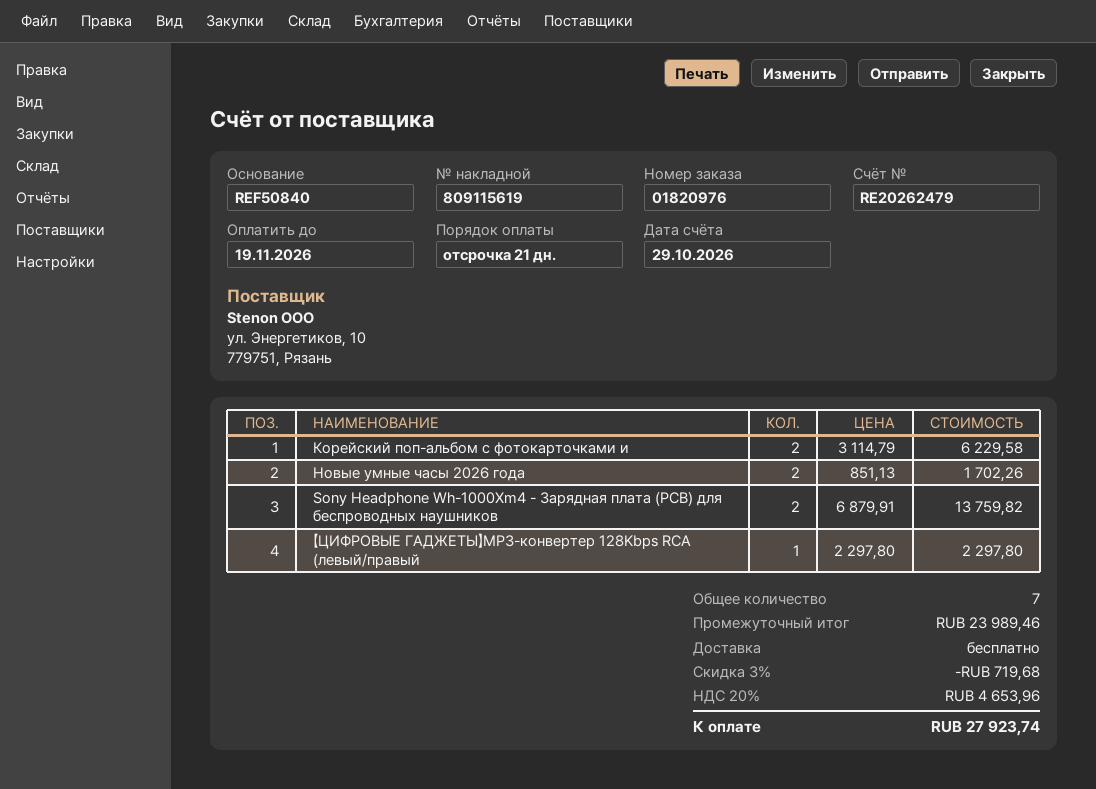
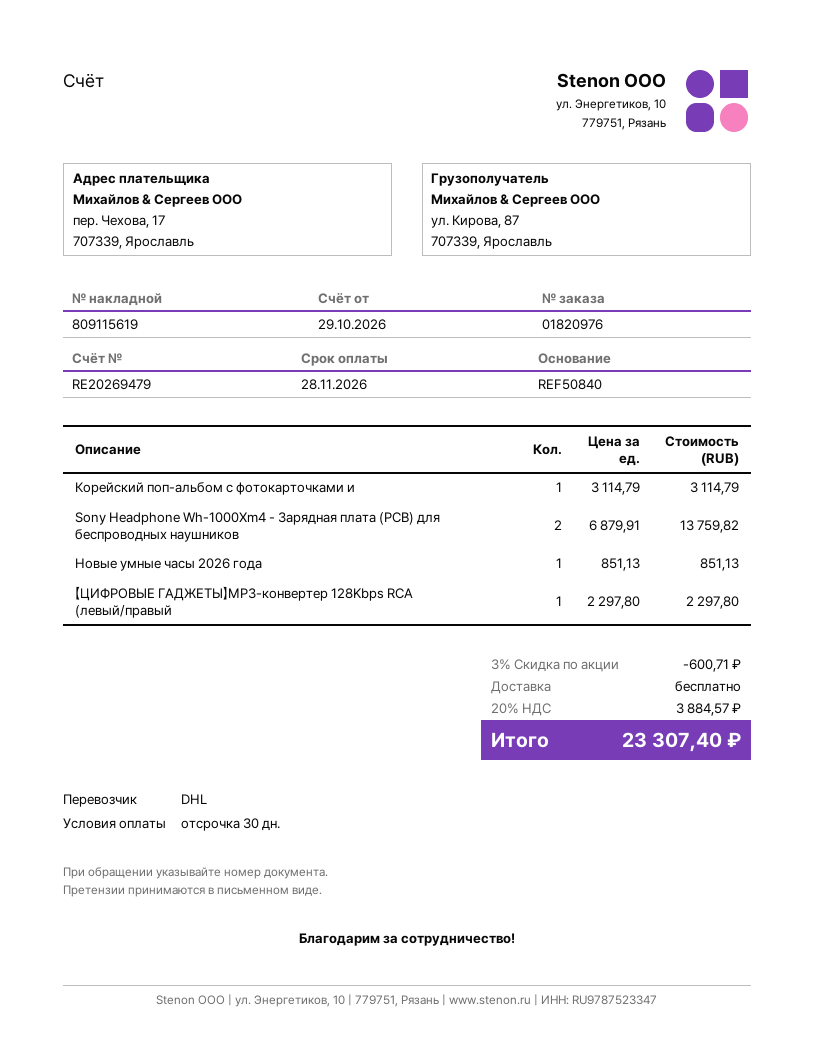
invoice number: RE20262479 -> RE20269479
payment terms: 21 days -> 30 days
due date: 2026-11-19 -> 2026-11-28
Корейский поп-альбом с фотокарточками и: 2 x 3114.79 = 6229.58 -> 1 x 3114.79 = 3114.79
Новые умные часы 2026 года: 2 x 851.13 = 1702.26 -> 1 x 851.13 = 851.13
discount: 3% = 719.68 -> 3% = 600.71
tax: 20% = 4653.96 -> 20% = 3884.57
total: 27923.74 -> 23307.40

